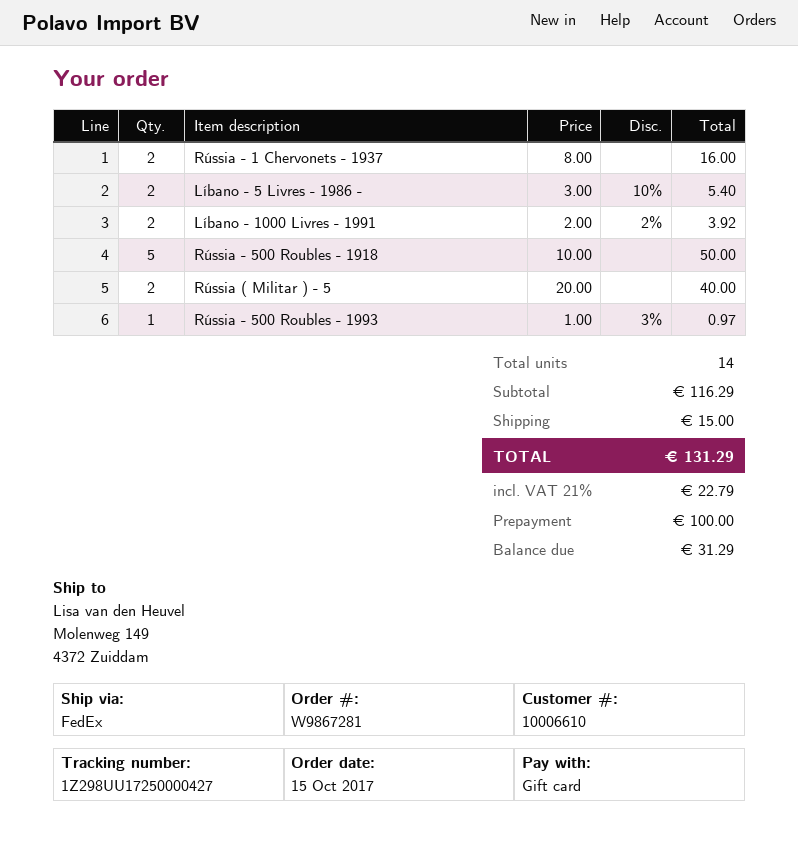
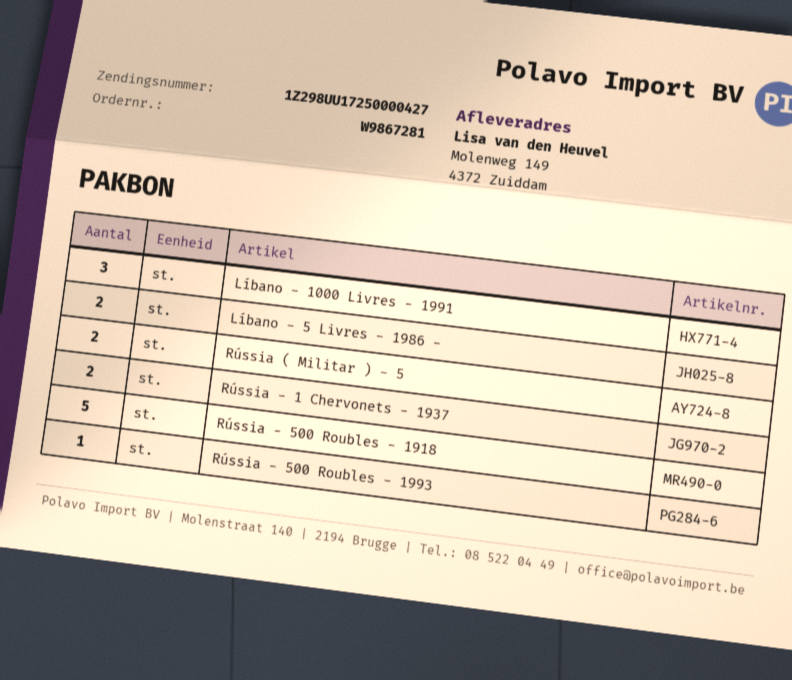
Líbano - 1000 Livres - 1991: 2 -> 3

